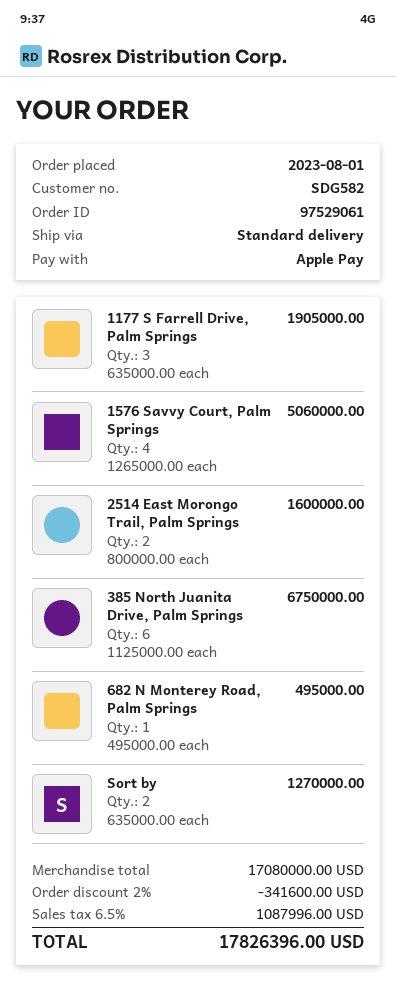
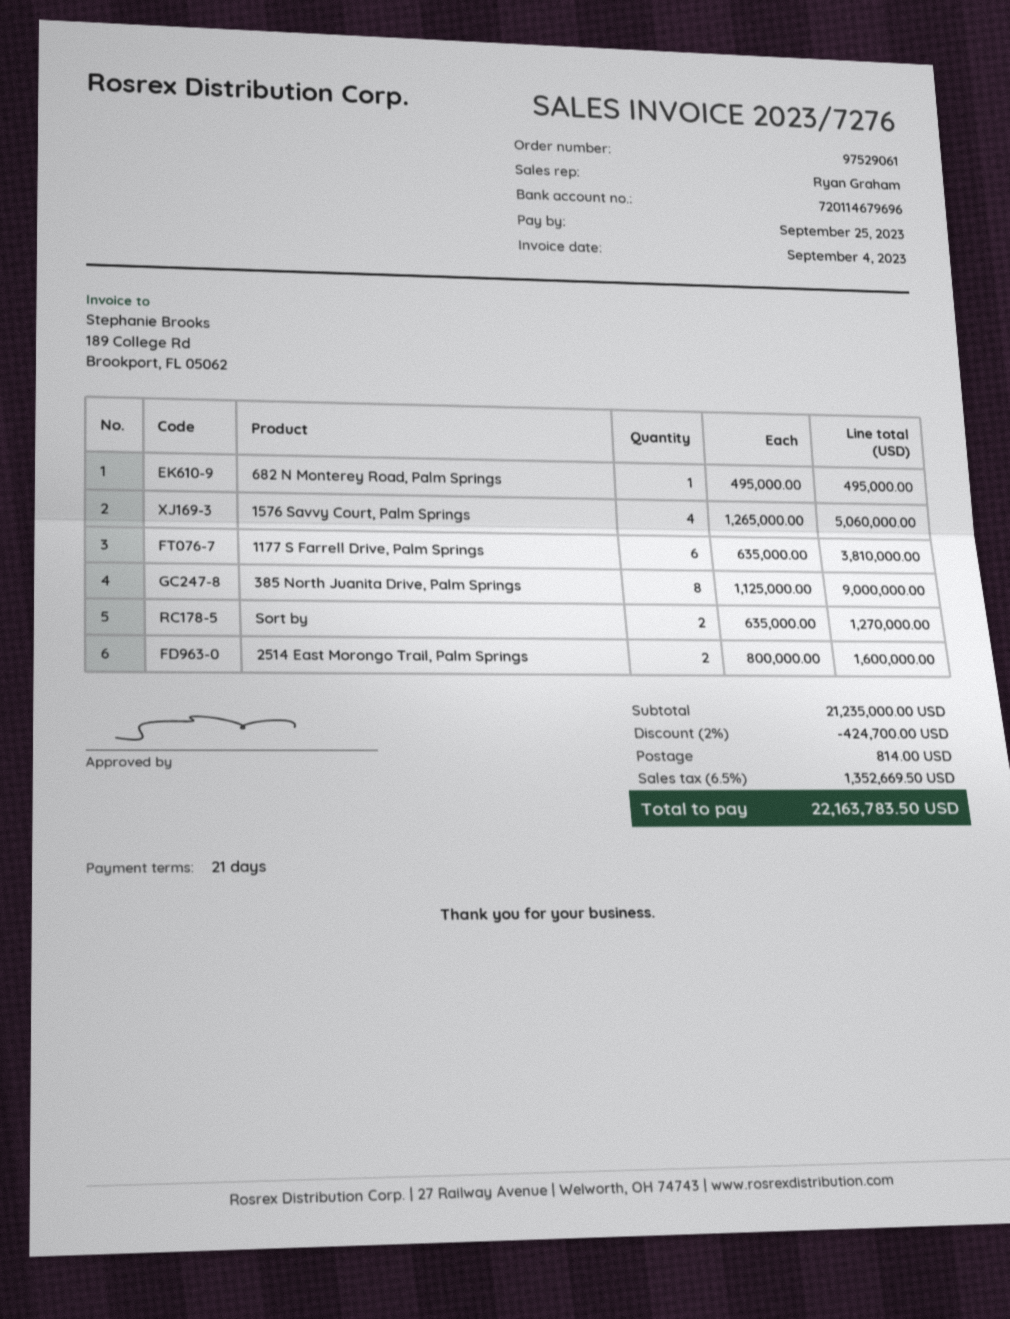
1177 S Farrell Drive, Palm Springs: 3 x 635000.00 = 1905000.00 -> 6 x 635000.00 = 3810000.00
385 North Juanita Drive, Palm Springs: 6 x 1125000.00 = 6750000.00 -> 8 x 1125000.00 = 9000000.00
subtotal: 17080000.00 -> 21235000.00
discount: 2% = 341600.00 -> 2% = 424700.00
shipping: none -> 814.00
tax: 6.5% = 1087996.00 -> 6.5% = 1352669.50
total: 17826396.00 -> 22163783.50

